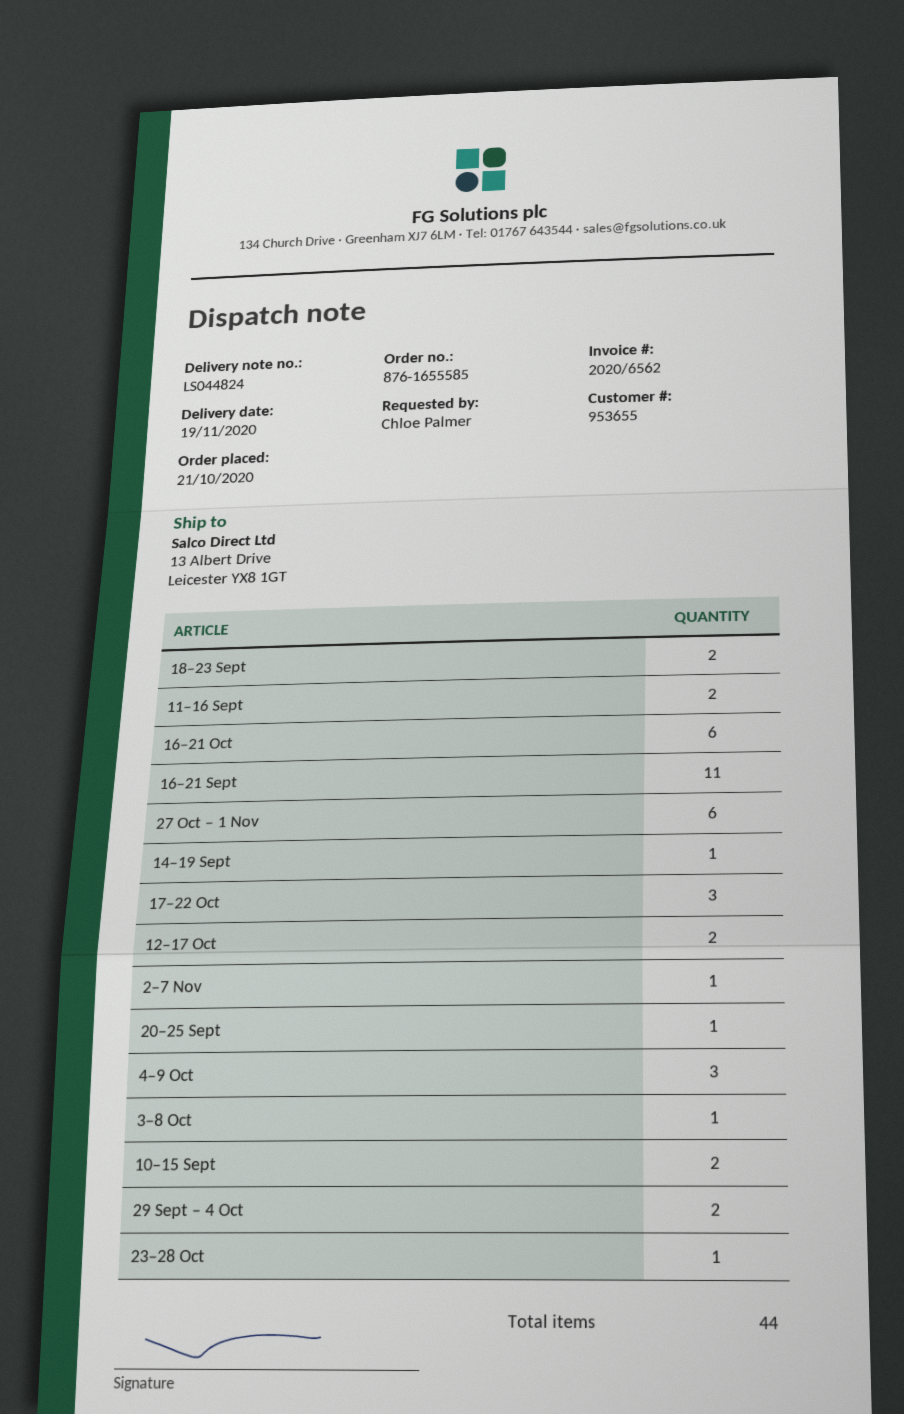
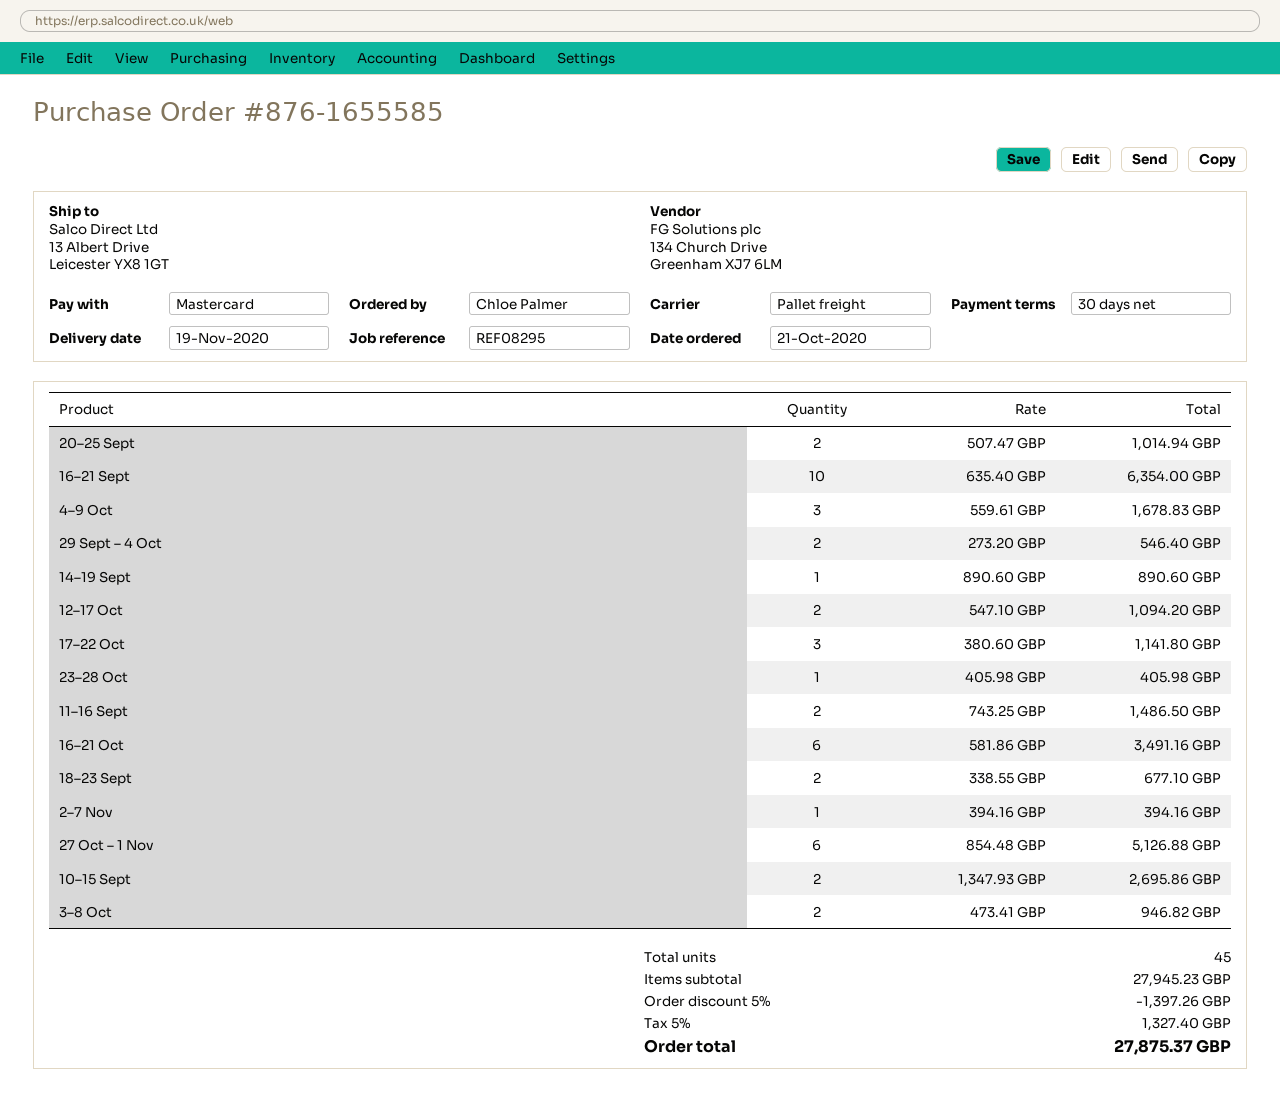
16–21 Sept: 11 -> 10
20–25 Sept: 1 -> 2
3–8 Oct: 1 -> 2
total quantity: 44 -> 45

